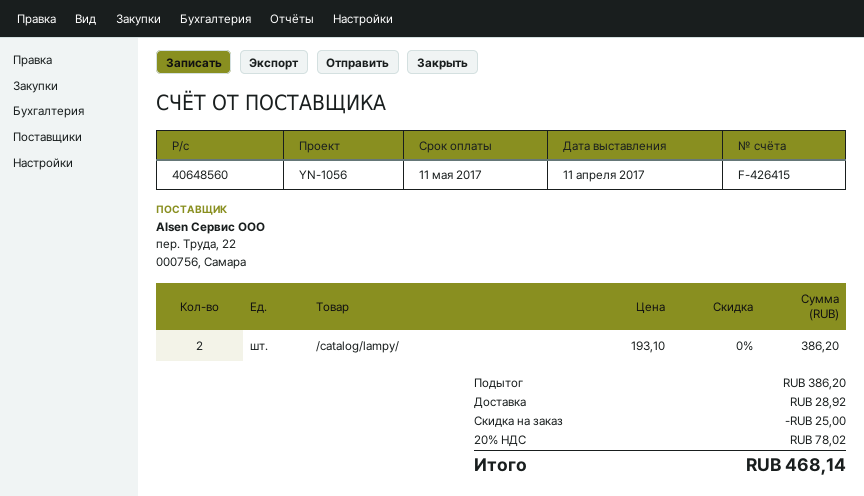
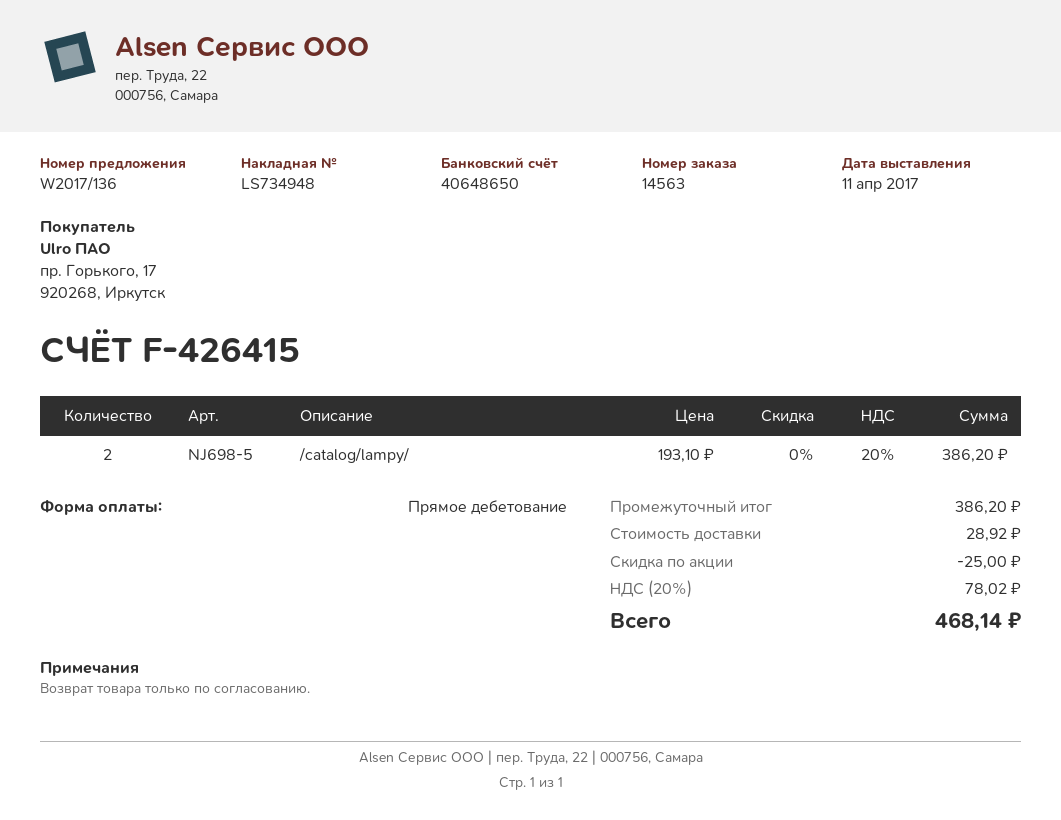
bank account: 40648560 -> 40648650

